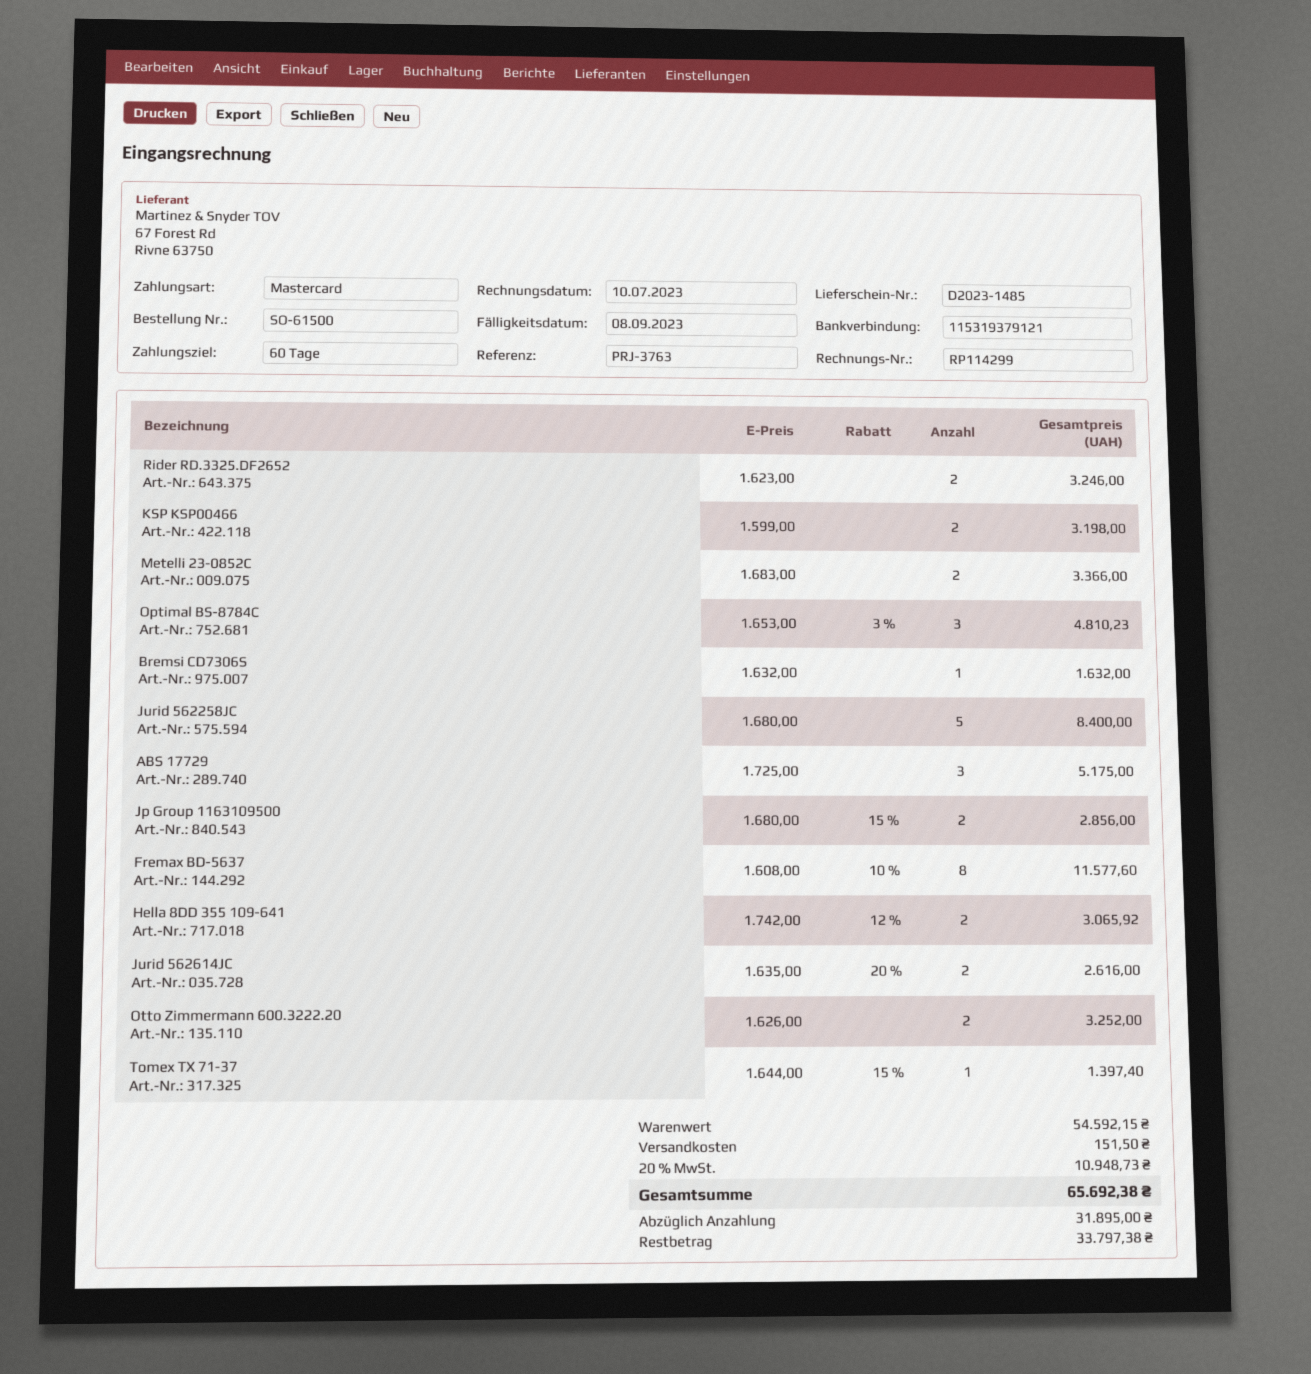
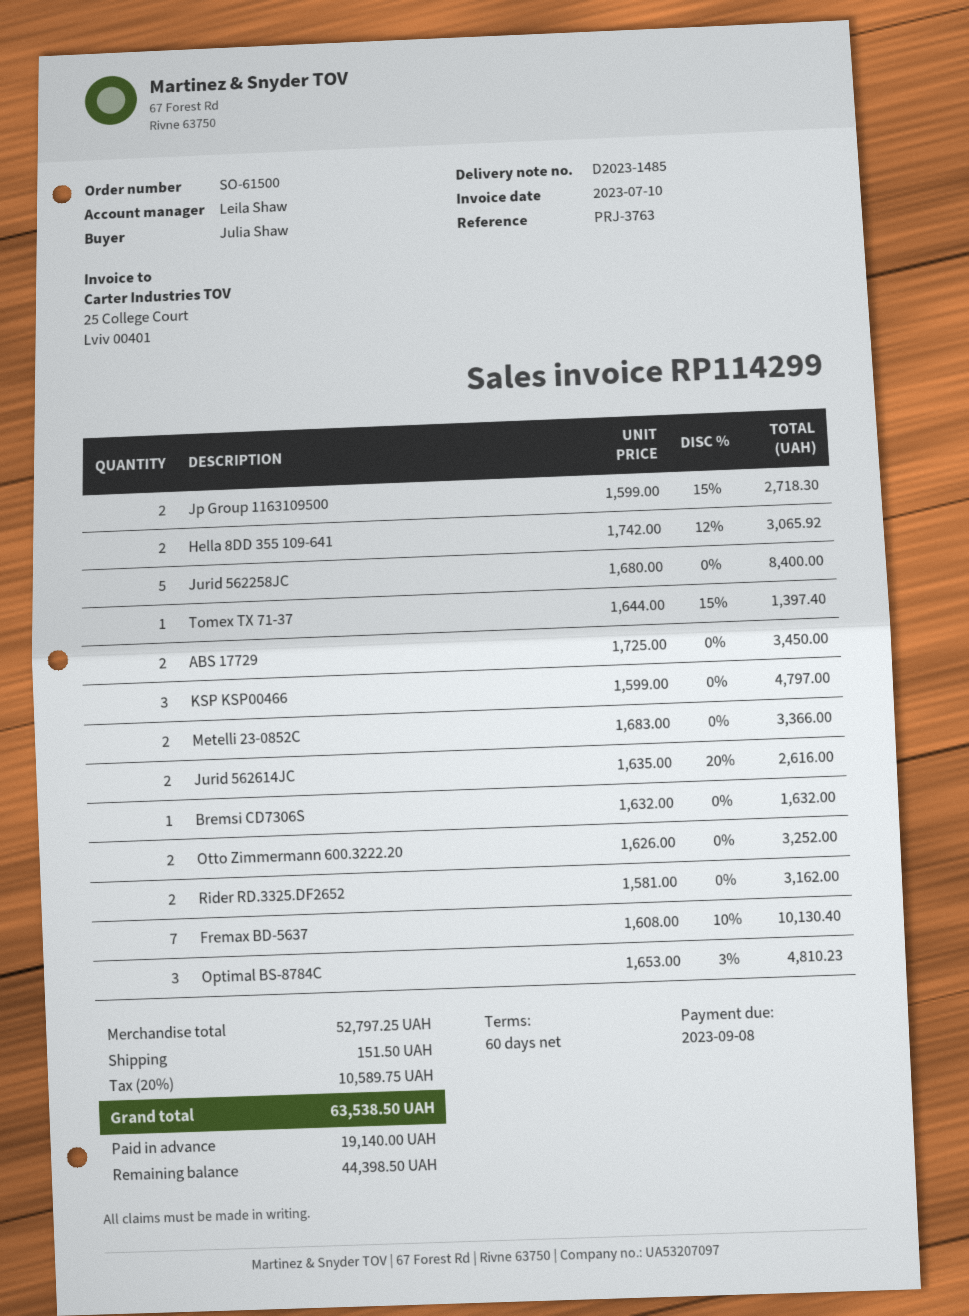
Rider RD.3325.DF2652: 2 x 1623.00 = 3246.00 -> 2 x 1581.00 = 3162.00
KSP KSP00466: 2 x 1599.00 = 3198.00 -> 3 x 1599.00 = 4797.00
ABS 17729: 3 x 1725.00 = 5175.00 -> 2 x 1725.00 = 3450.00
Jp Group 1163109500: 2 x 1680.00 - 15% = 2856.00 -> 2 x 1599.00 - 15% = 2718.30
Fremax BD-5637: 8 x 1608.00 - 10% = 11577.60 -> 7 x 1608.00 - 10% = 10130.40
subtotal: 54592.15 -> 52797.25
tax: 20% = 10948.73 -> 20% = 10589.75
total: 65692.38 -> 63538.50
deposit: 31895.00 -> 19140.00
balance: 33797.38 -> 44398.50

